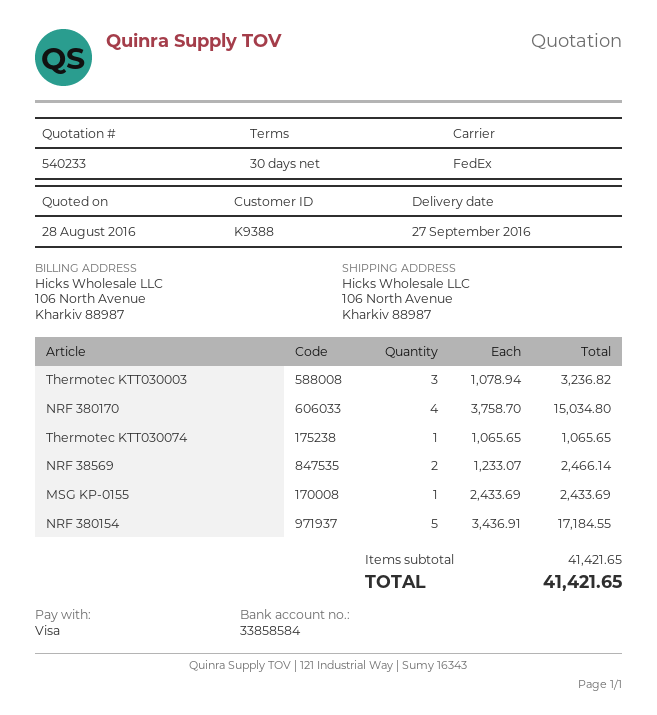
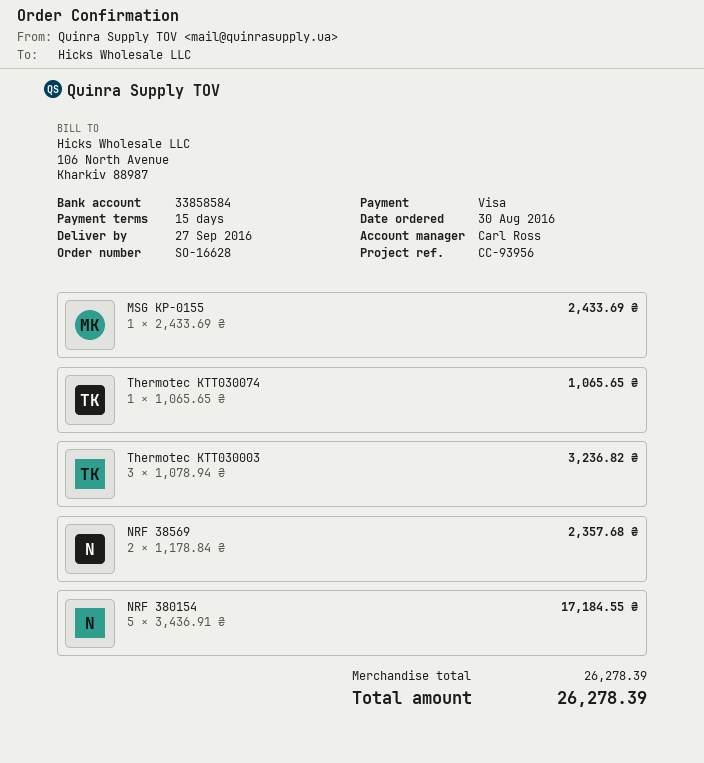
payment terms: 30 days -> 15 days
NRF 380170: 4 x 3758.70 = 15034.80 -> none
NRF 38569: 2 x 1233.07 = 2466.14 -> 2 x 1178.84 = 2357.68
subtotal: 41421.65 -> 26278.39
total: 41421.65 -> 26278.39

